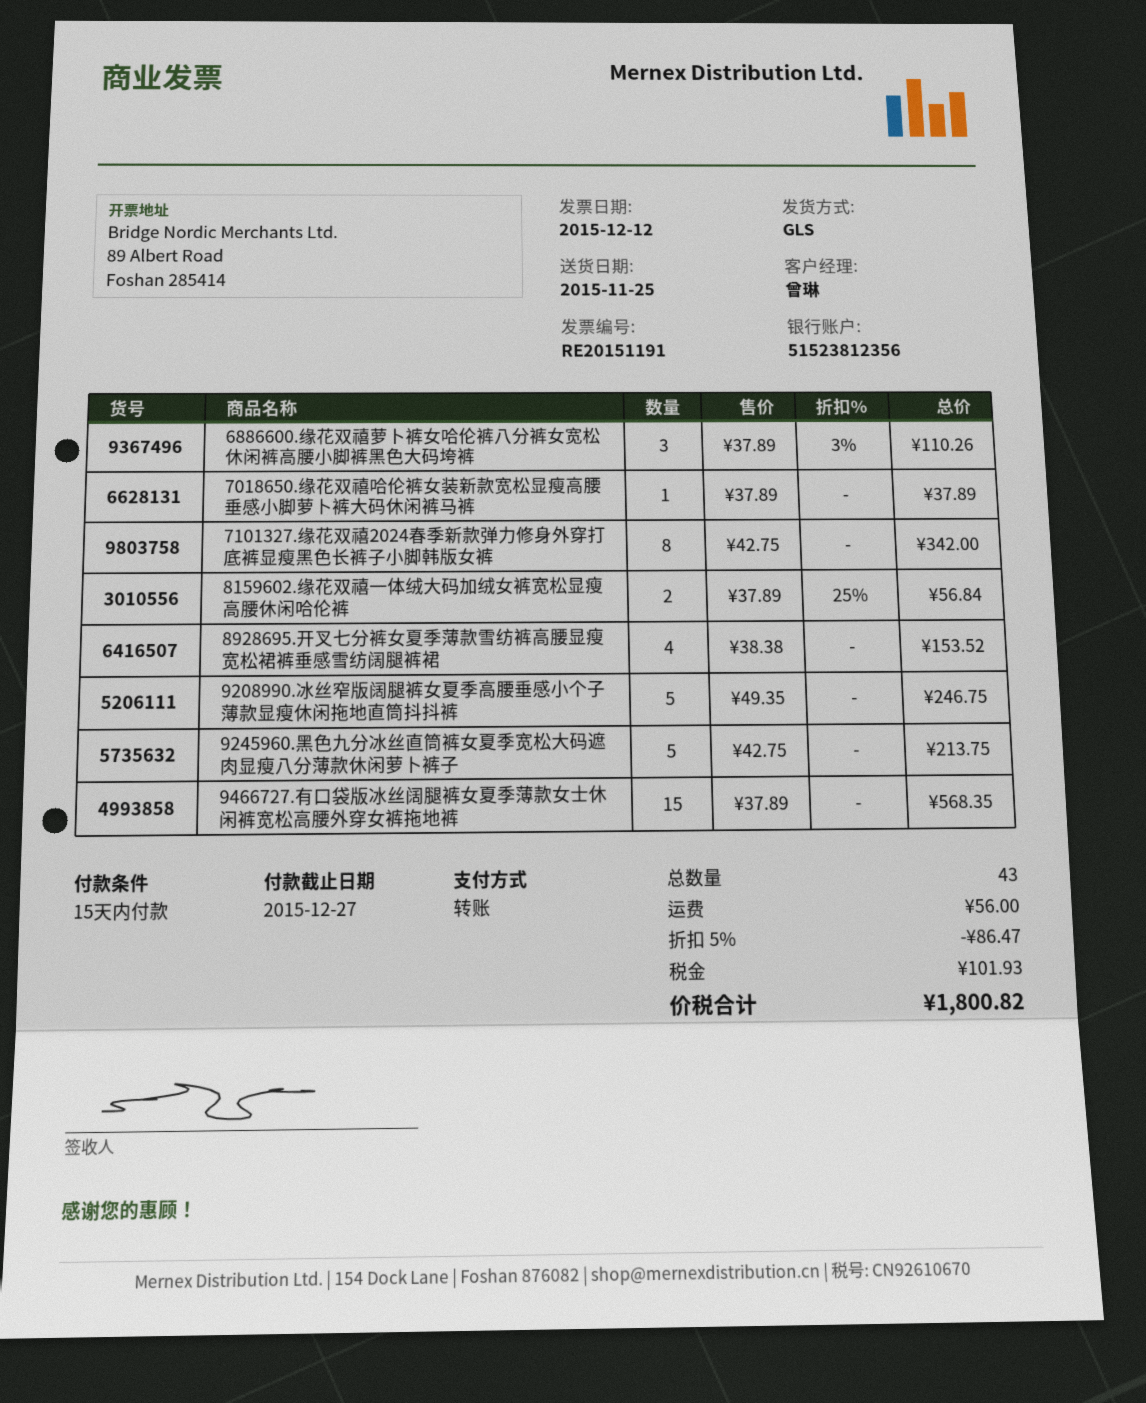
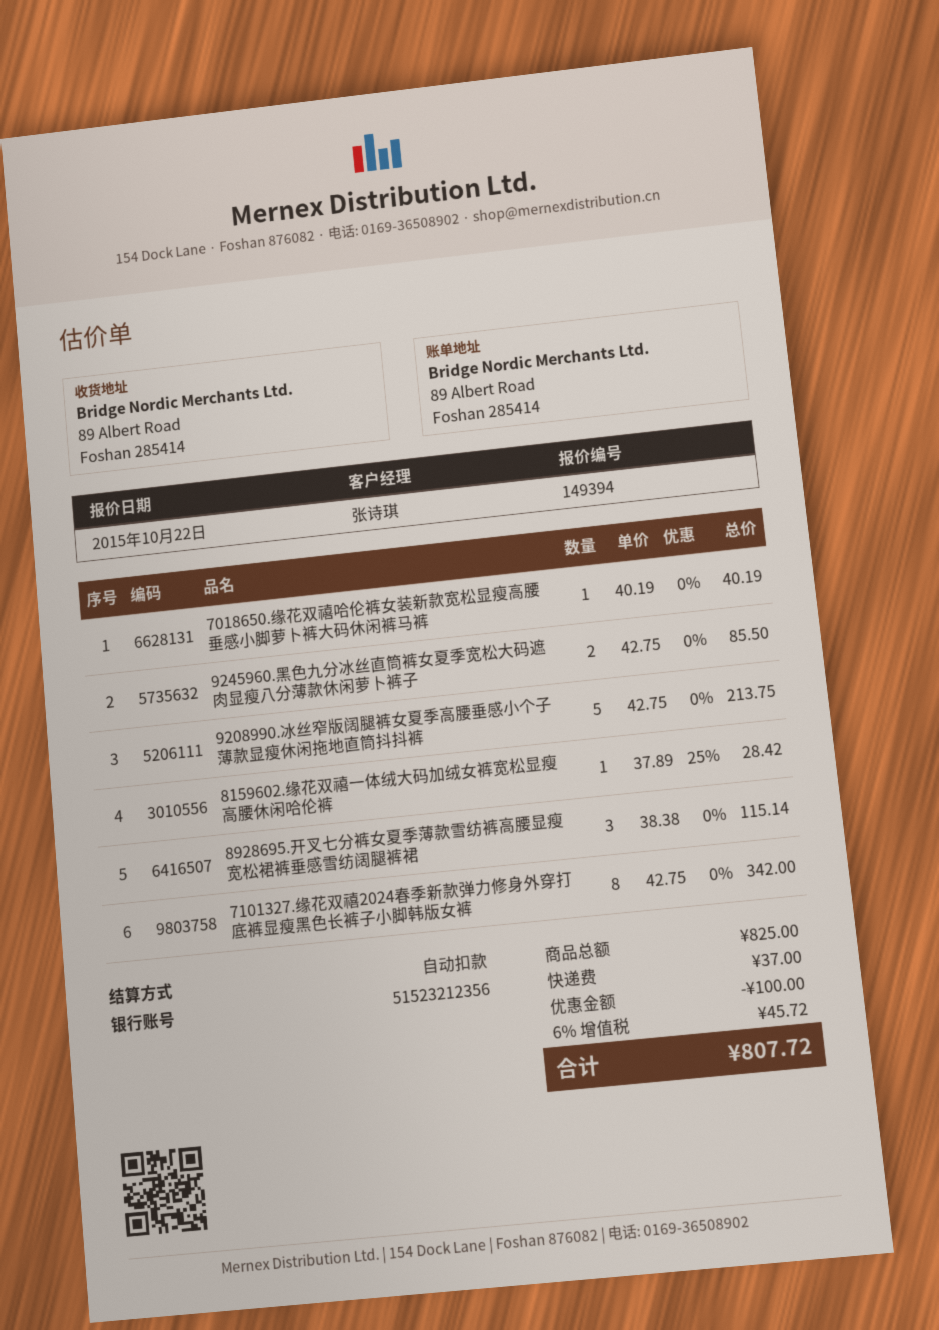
sales rep: 曾琳 -> 张诗琪
payment method: bank transfer -> direct debit
bank account: 51523812356 -> 51523212356
6886600.缘花双禧萝卜裤女哈伦裤八分裤女宽松休闲裤高腰小脚裤黑色大码垮裤: 3 x 37.89 - 3% = 110.26 -> none
7018650.缘花双禧哈伦裤女装新款宽松显瘦高腰垂感小脚萝卜裤大码休闲裤马裤: 1 x 37.89 = 37.89 -> 1 x 40.19 = 40.19
8159602.缘花双禧一体绒大码加绒女裤宽松显瘦高腰休闲哈伦裤: 2 x 37.89 - 25% = 56.84 -> 1 x 37.89 - 25% = 28.42
8928695.开叉七分裤女夏季薄款雪纺裤高腰显瘦宽松裙裤垂感雪纺阔腿裤裙: 4 x 38.38 = 153.52 -> 3 x 38.38 = 115.14
9208990.冰丝窄版阔腿裤女夏季高腰垂感小个子薄款显瘦休闲拖地直筒抖抖裤: 5 x 49.35 = 246.75 -> 5 x 42.75 = 213.75
9245960.黑色九分冰丝直筒裤女夏季宽松大码遮肉显瘦八分薄款休闲萝卜裤子: 5 x 42.75 = 213.75 -> 2 x 42.75 = 85.50
9466727.有口袋版冰丝阔腿裤女夏季薄款女士休闲裤宽松高腰外穿女裤拖地裤: 15 x 37.89 = 568.35 -> none
discount: 86.47 -> 100.00
shipping: 56.00 -> 37.00
tax: 101.93 -> 45.72
total: 1800.82 -> 807.72

